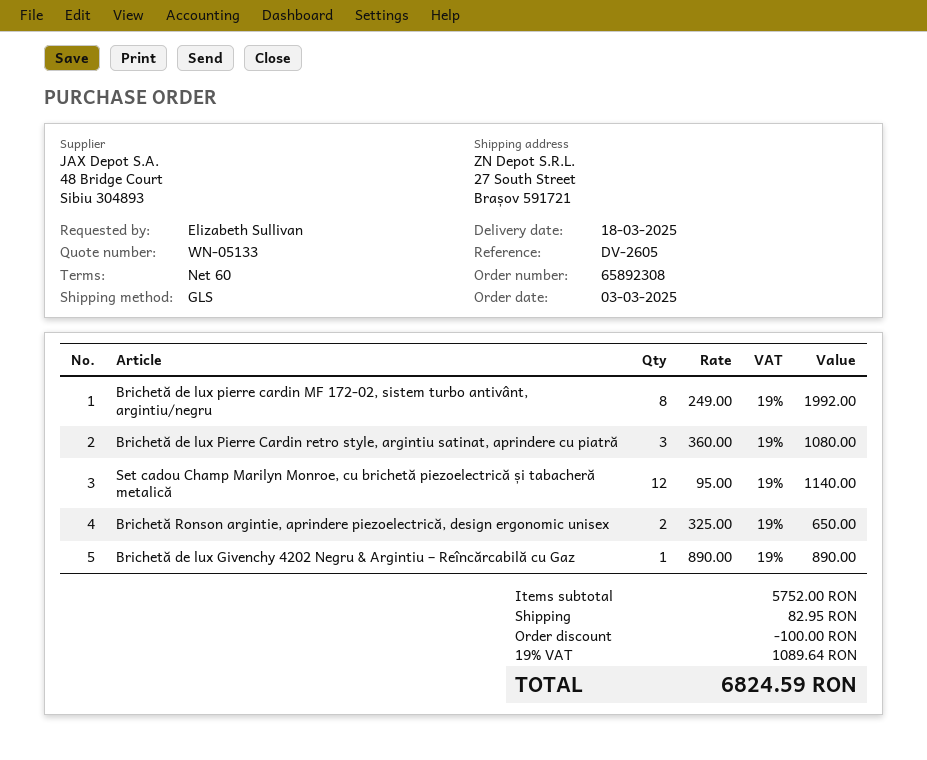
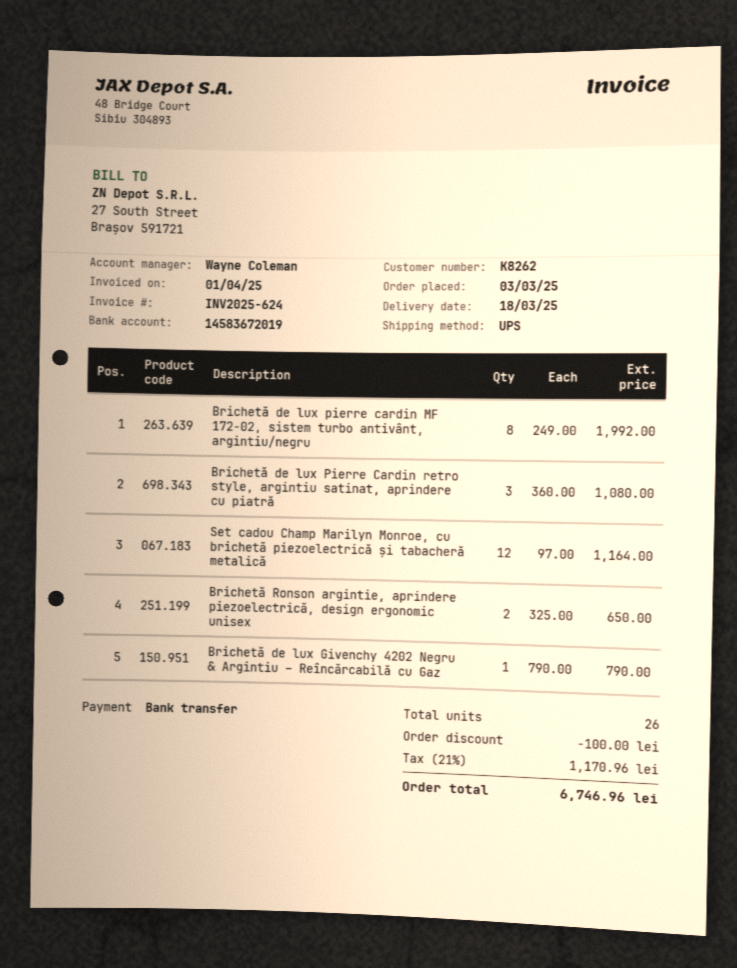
shipping method: GLS -> UPS
Set cadou Champ Marilyn Monroe, cu brichetă piezoelectrică și tabacheră metalică: 12 x 95.00 = 1140.00 -> 12 x 97.00 = 1164.00
Brichetă de lux Givenchy 4202 Negru & Argintiu – Reîncărcabilă cu Gaz: 1 x 890.00 = 890.00 -> 1 x 790.00 = 790.00
shipping: 82.95 -> none
tax: 19% = 1089.64 -> 21% = 1170.96
total: 6824.59 -> 6746.96

